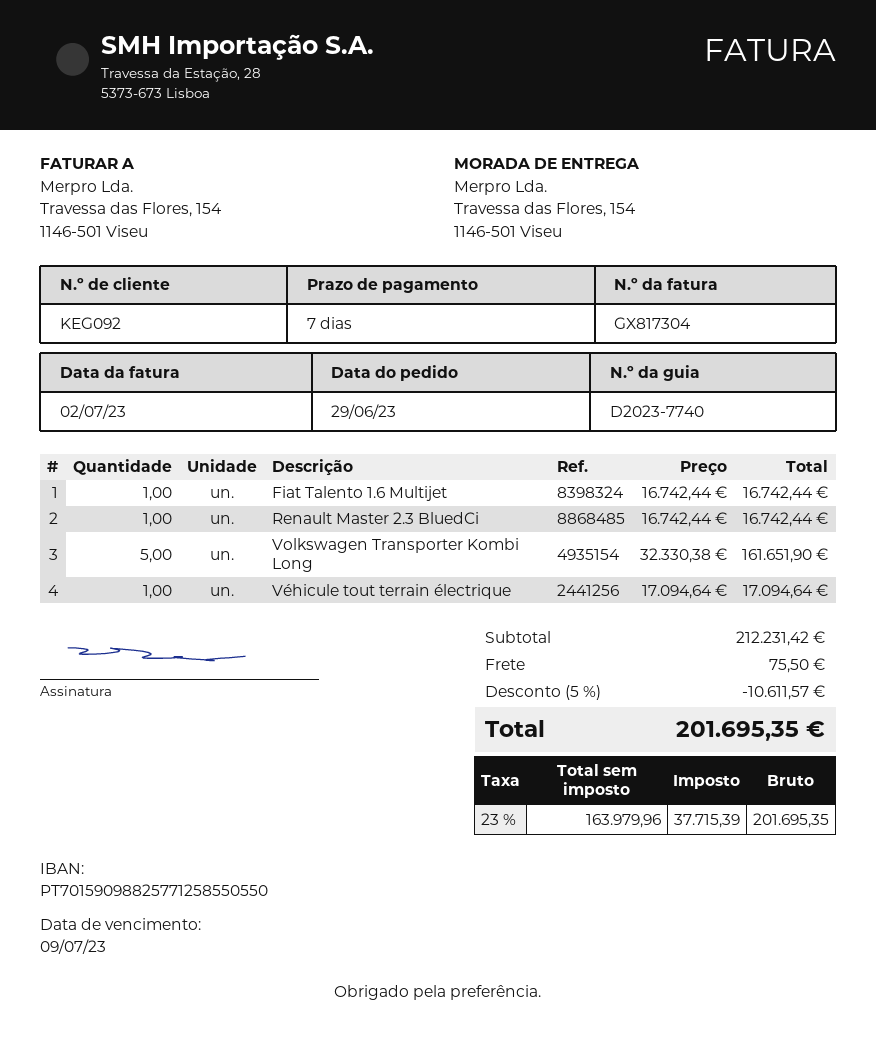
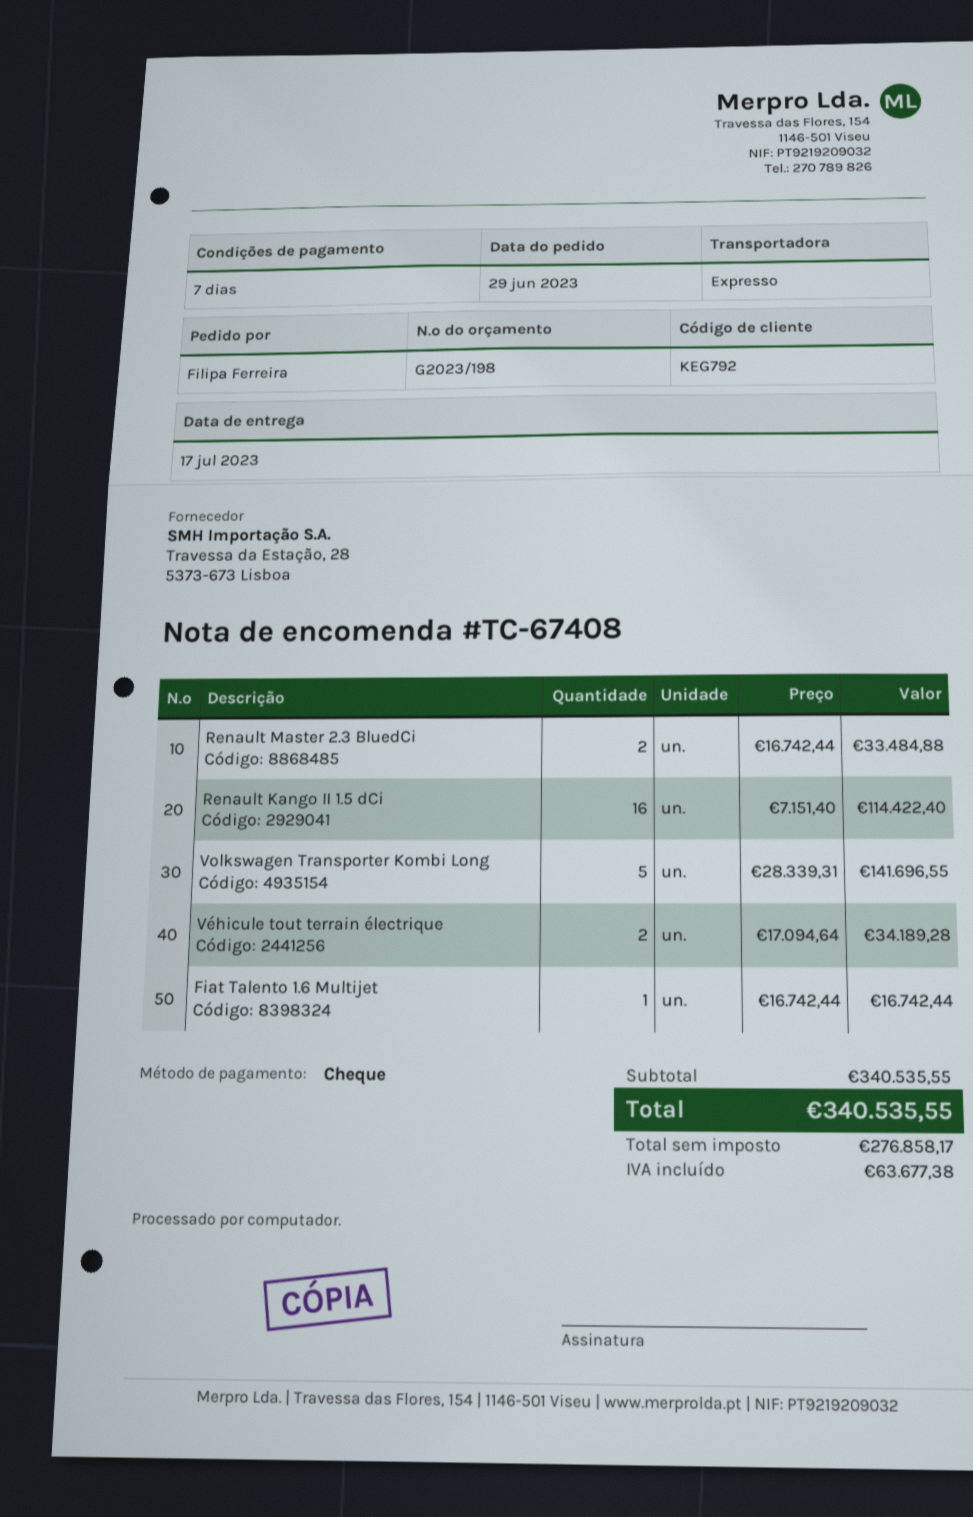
customer number: KEG092 -> KEG792
Renault Master 2.3 BluedCi: 1 x 16742.44 = 16742.44 -> 2 x 16742.44 = 33484.88
Volkswagen Transporter Kombi Long: 5 x 32330.38 = 161651.90 -> 5 x 28339.31 = 141696.55
Véhicule tout terrain électrique: 1 x 17094.64 = 17094.64 -> 2 x 17094.64 = 34189.28
Renault Kango II 1.5 dCi: none -> 16 x 7151.40 = 114422.40
subtotal: 212231.42 -> 340535.55
discount: 5% = 10611.57 -> none
shipping: 75.50 -> none
net: 163979.96 -> 276858.17
tax: 37715.39 -> 63677.38
total: 201695.35 -> 340535.55

